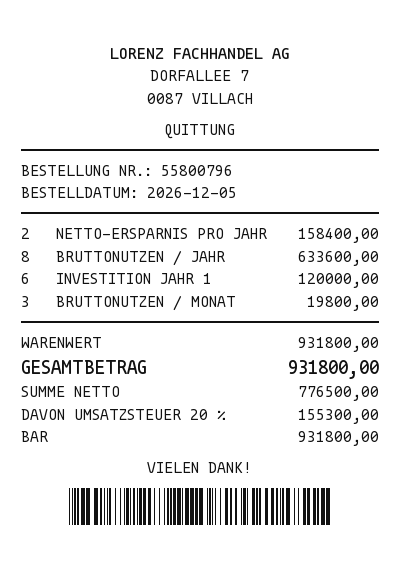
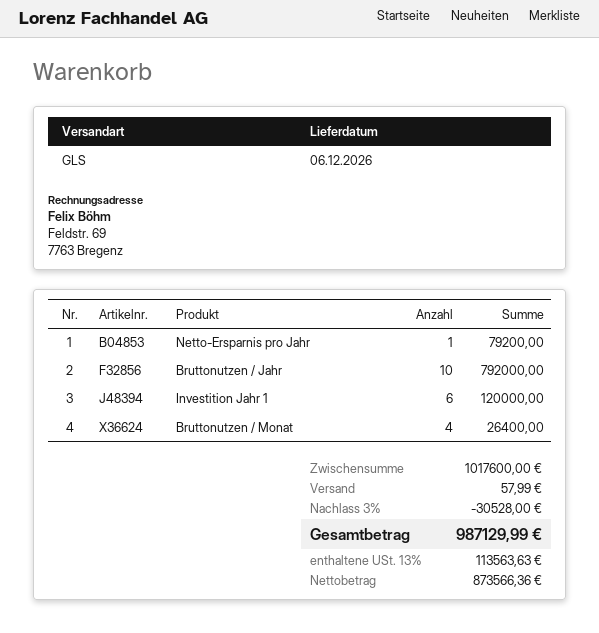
NETTO-ERSPARNIS PRO JAHR: 2 for 158400.00 -> 1 for 79200.00
BRUTTONUTZEN / JAHR: 8 for 633600.00 -> 10 for 792000.00
BRUTTONUTZEN / MONAT: 3 for 19800.00 -> 4 for 26400.00
subtotal: 931800.00 -> 1017600.00
discount: none -> 3% = 30528.00
shipping: none -> 57.99
net: 776500.00 -> 873566.36
tax: 20% = 155300.00 -> 13% = 113563.63
total: 931800.00 -> 987129.99

